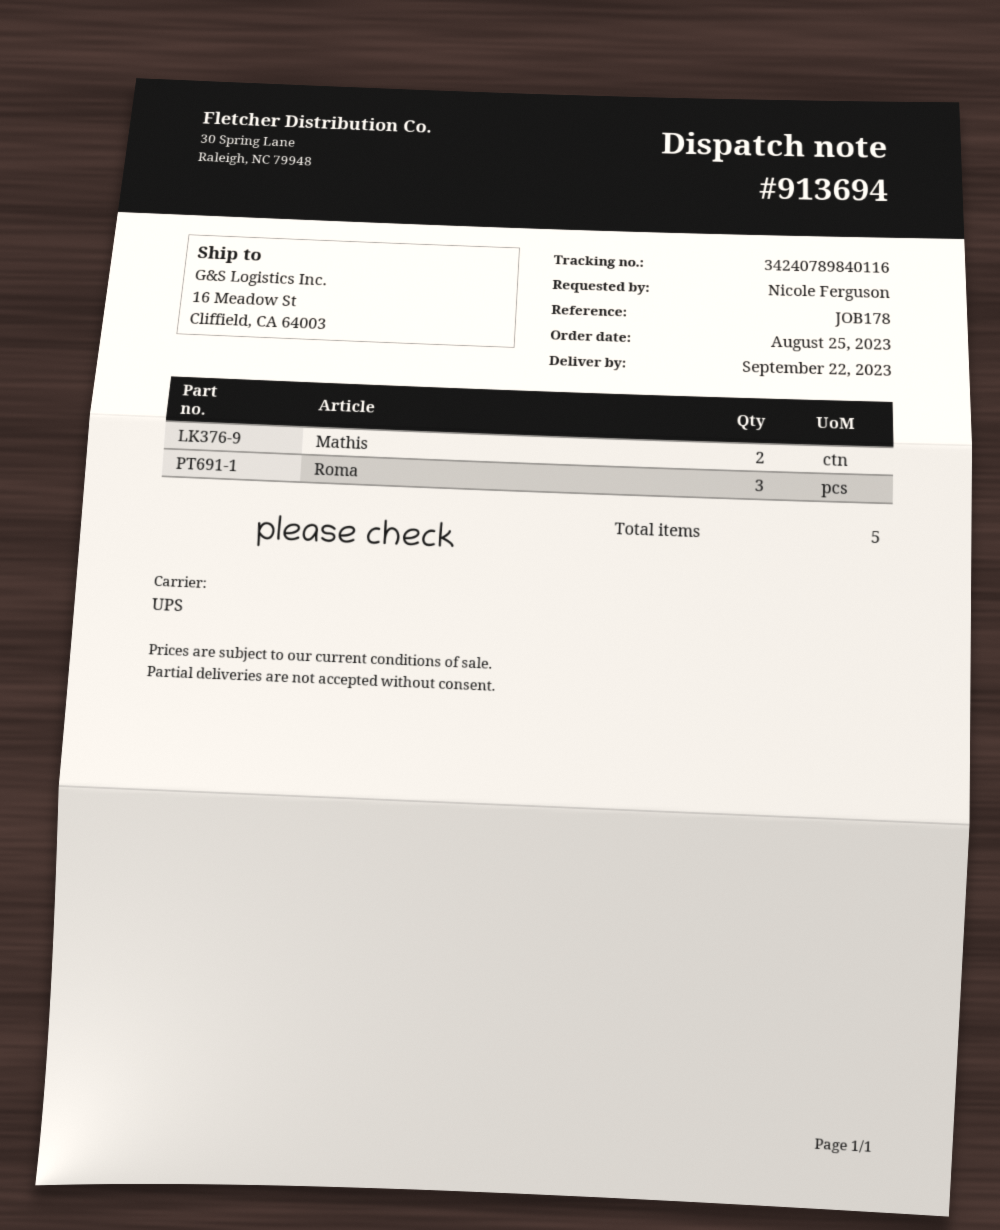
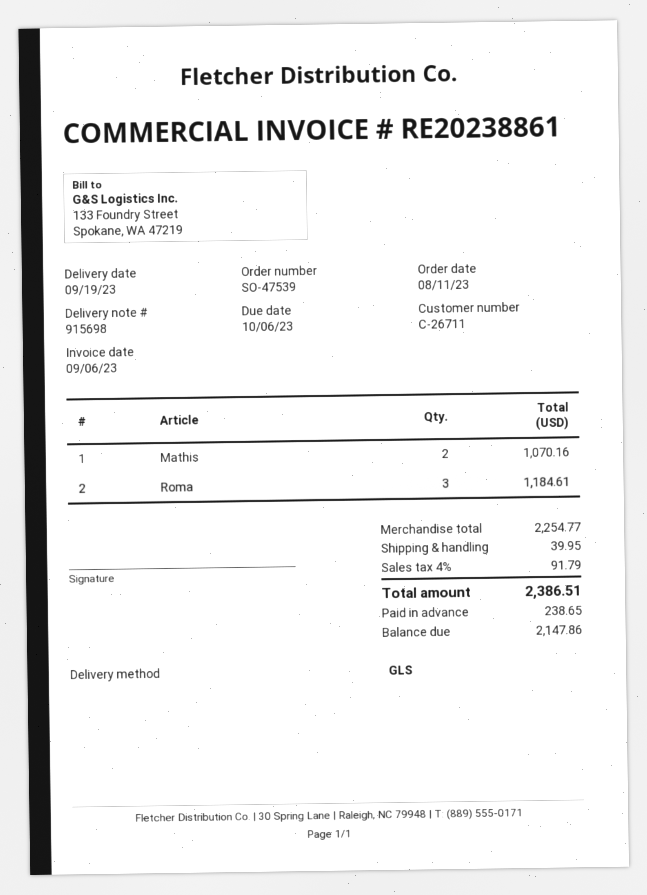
order date: 2023-08-25 -> 2023-08-11
delivery note number: 913694 -> 915698
delivery date: 2023-09-22 -> 2023-09-19
shipping method: UPS -> GLS

